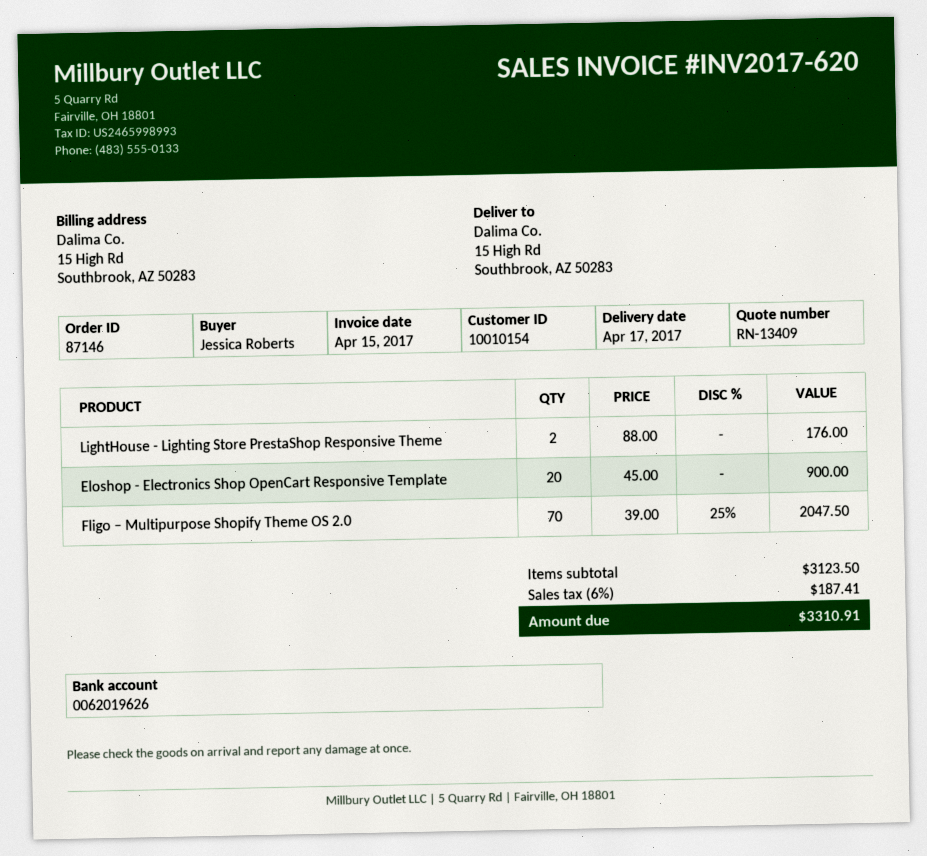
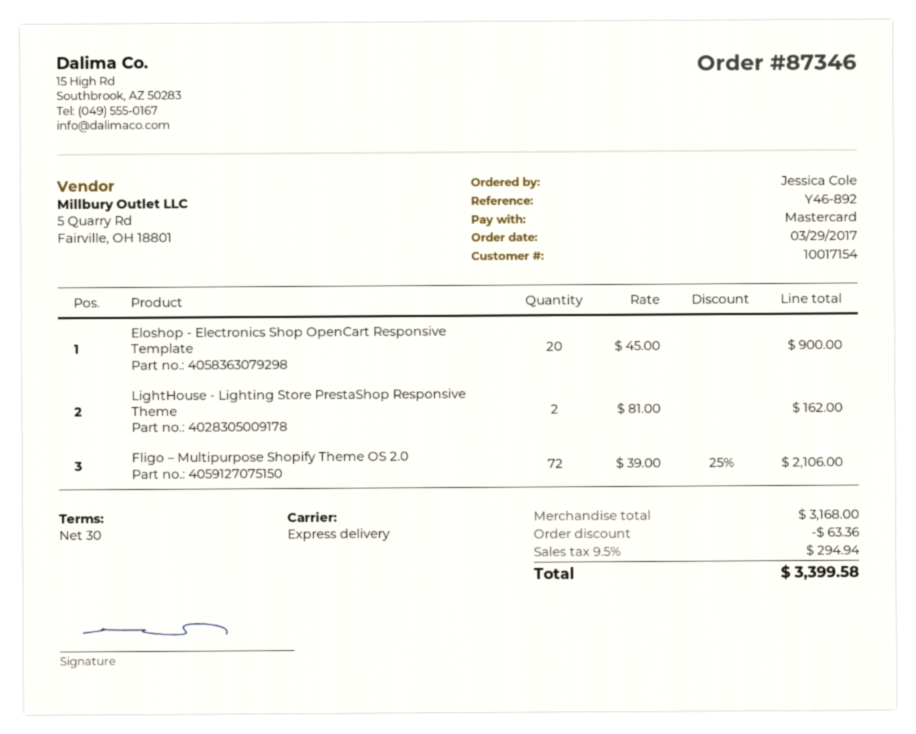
order number: 87146 -> 87346
customer number: 10010154 -> 10017154
ordered by: Jessica Roberts -> Jessica Cole
LightHouse - Lighting Store PrestaShop Responsive Theme: 2 x 88.00 = 176.00 -> 2 x 81.00 = 162.00
Fligo – Multipurpose Shopify Theme OS 2.0: 70 x 39.00 - 25% = 2047.50 -> 72 x 39.00 - 25% = 2106.00
subtotal: 3123.50 -> 3168.00
discount: none -> 63.36
tax: 6% = 187.41 -> 9.5% = 294.94
total: 3310.91 -> 3399.58

